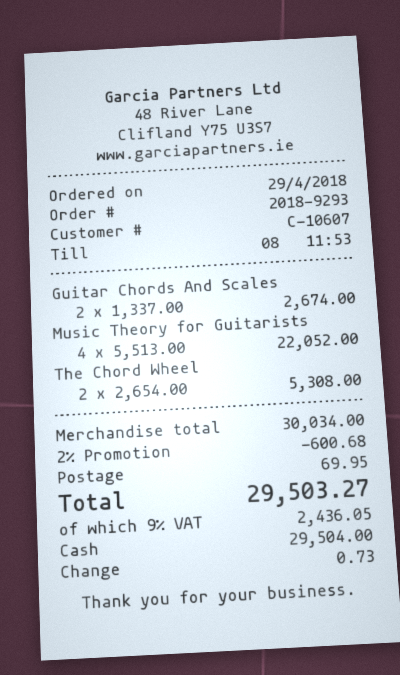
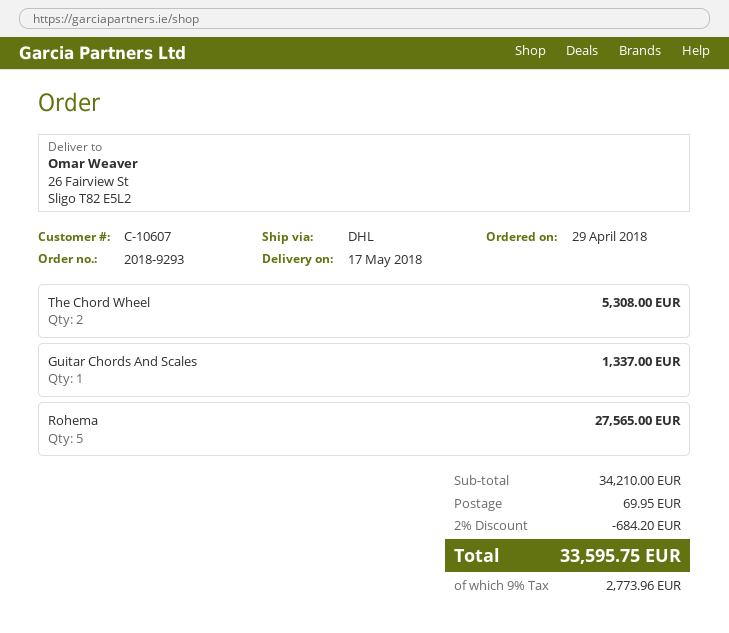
Guitar Chords And Scales: 2 for 2674.00 -> 1 for 1337.00
Music Theory for Guitarists: 4 for 22052.00 -> none
Rohema: none -> 5 for 27565.00
subtotal: 30034.00 -> 34210.00
discount: 2% = 600.68 -> 2% = 684.20
tax: 9% = 2436.05 -> 9% = 2773.96
total: 29503.27 -> 33595.75

